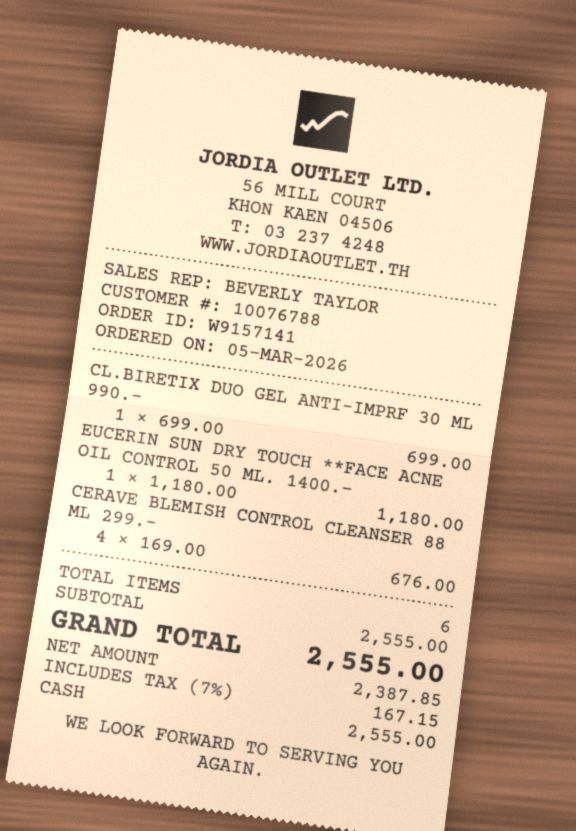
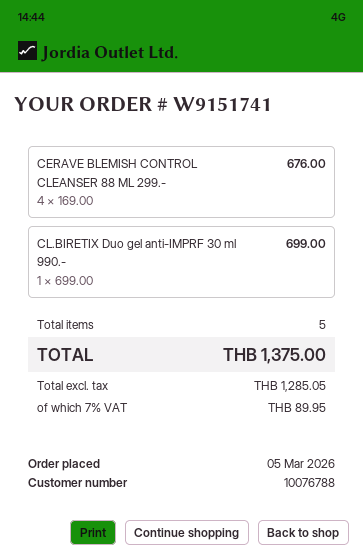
order number: W9157141 -> W9151741
EUCERIN SUN DRY TOUCH **FACE ACNE OIL CONTROL 50 ML. 1400.-: 1 x 1180.00 = 1180.00 -> none
total quantity: 6 -> 5
net: 2387.85 -> 1285.05
tax: 7% = 167.15 -> 7% = 89.95
total: 2555.00 -> 1375.00

